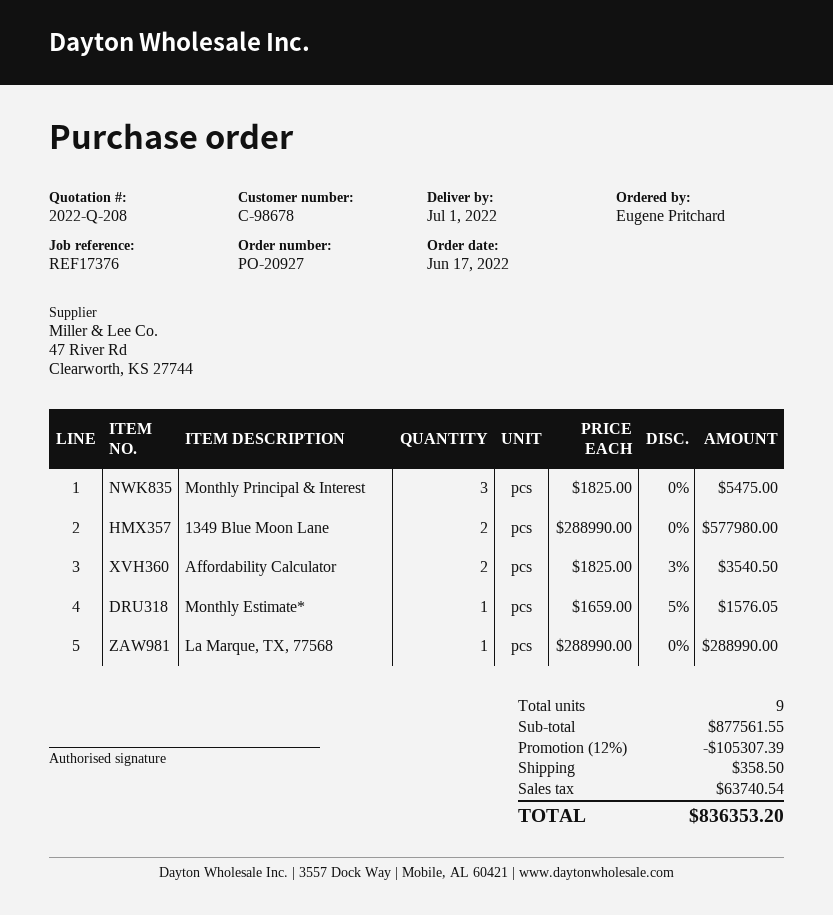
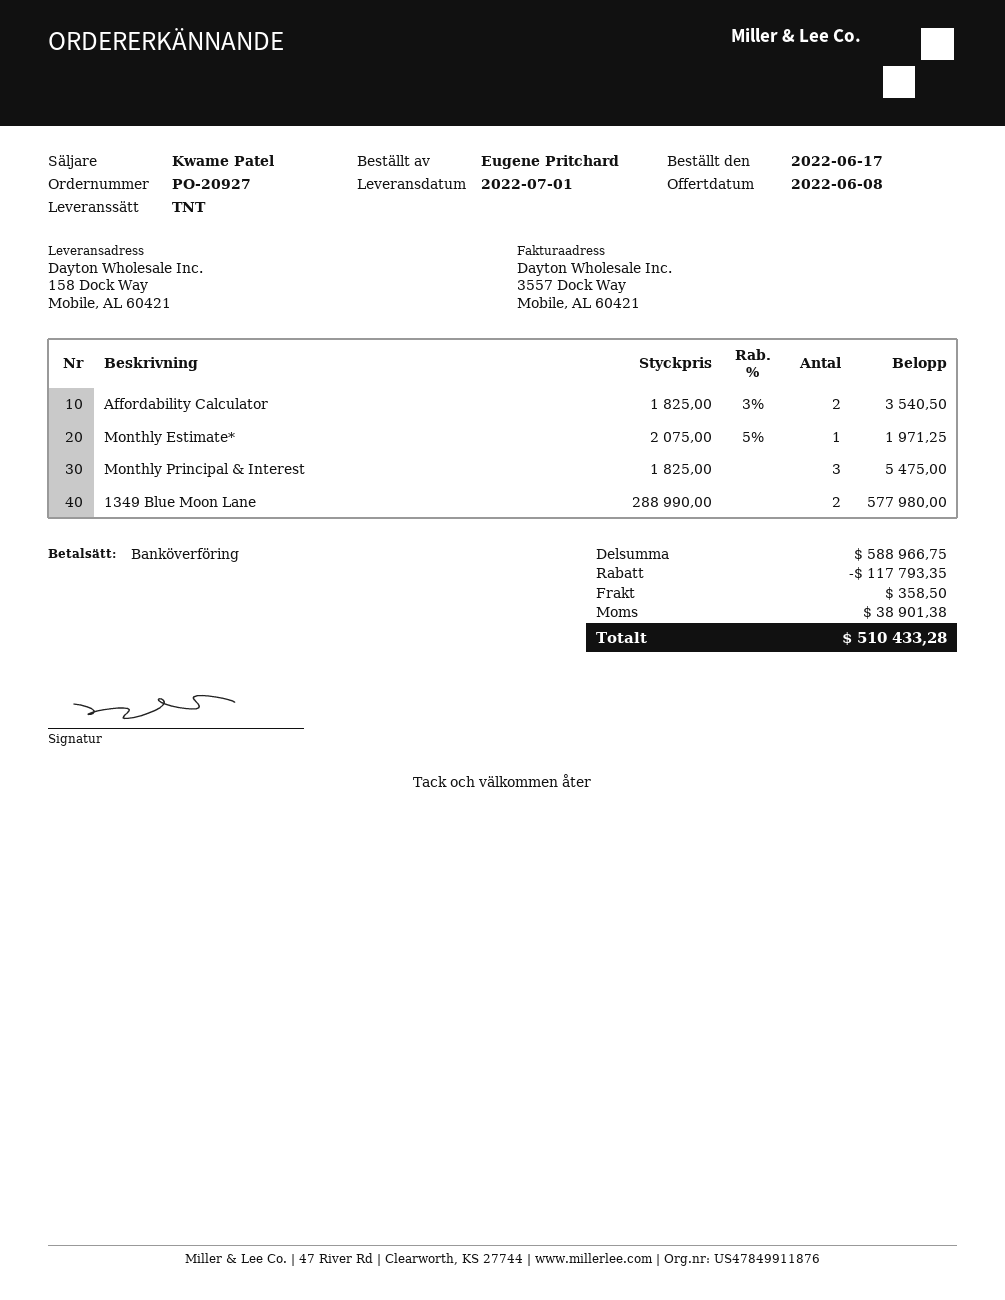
Monthly Estimate*: 1 x 1659.00 - 5% = 1576.05 -> 1 x 2075.00 - 5% = 1971.25
La Marque, TX, 77568: 1 x 288990.00 = 288990.00 -> none
subtotal: 877561.55 -> 588966.75
discount: 105307.39 -> 117793.35
tax: 63740.54 -> 38901.38
total: 836353.20 -> 510433.28

